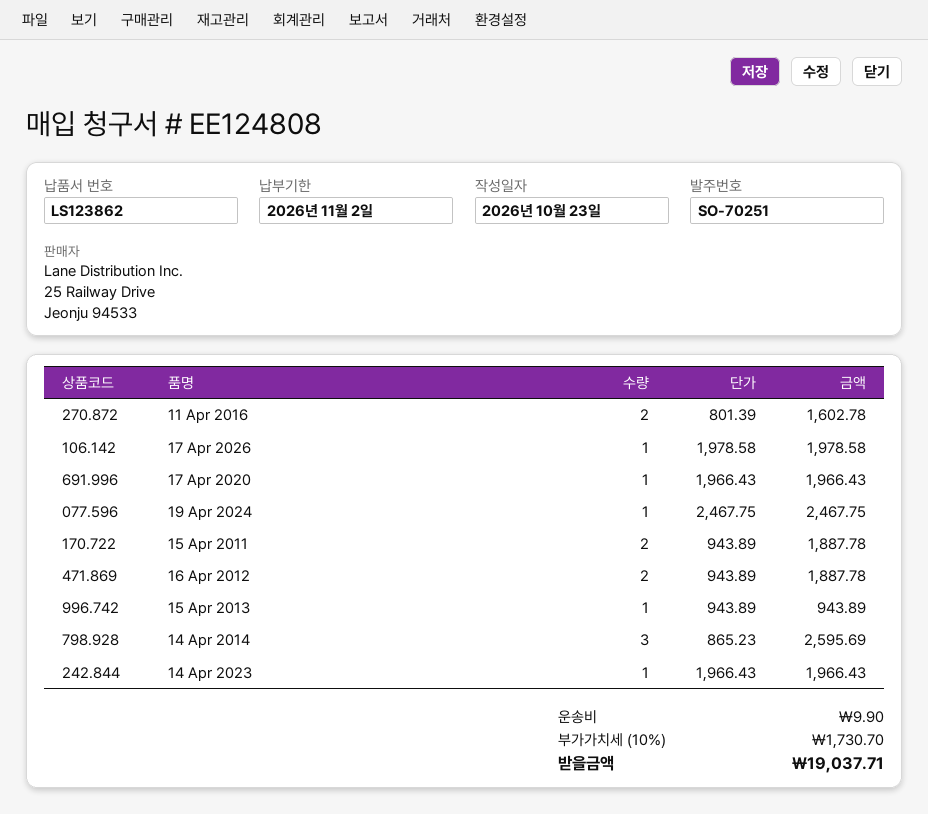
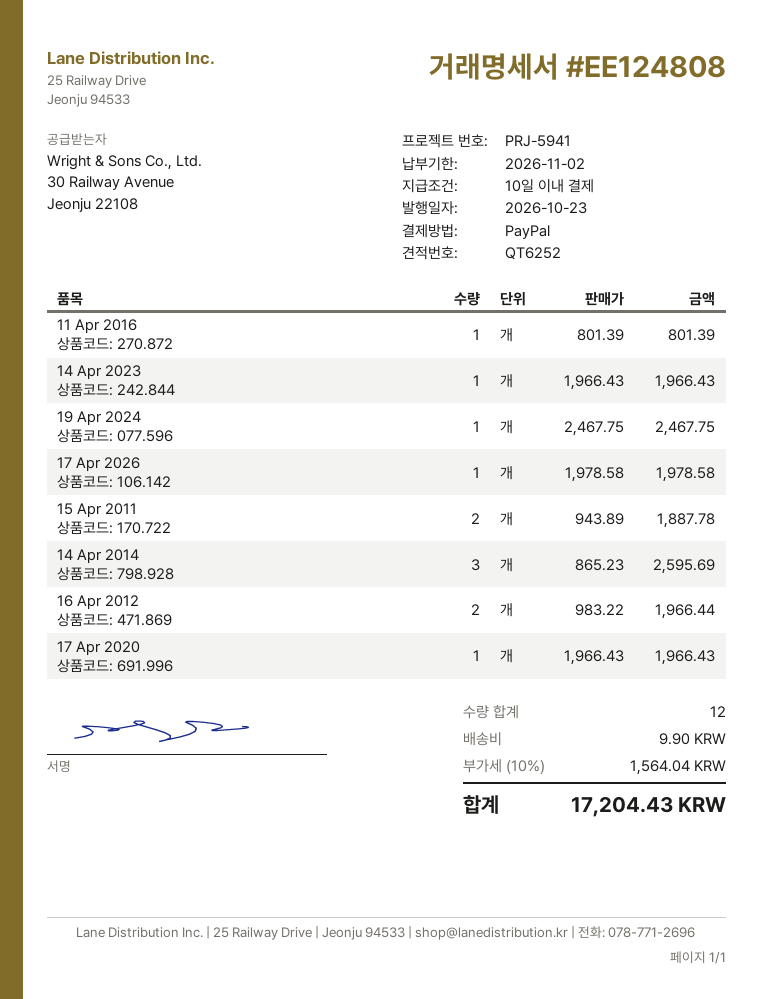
11 Apr 2016: 2 x 801.39 = 1602.78 -> 1 x 801.39 = 801.39
16 Apr 2012: 2 x 943.89 = 1887.78 -> 2 x 983.22 = 1966.44
15 Apr 2013: 1 x 943.89 = 943.89 -> none
tax: 10% = 1730.70 -> 10% = 1564.04
total: 19037.71 -> 17204.43

